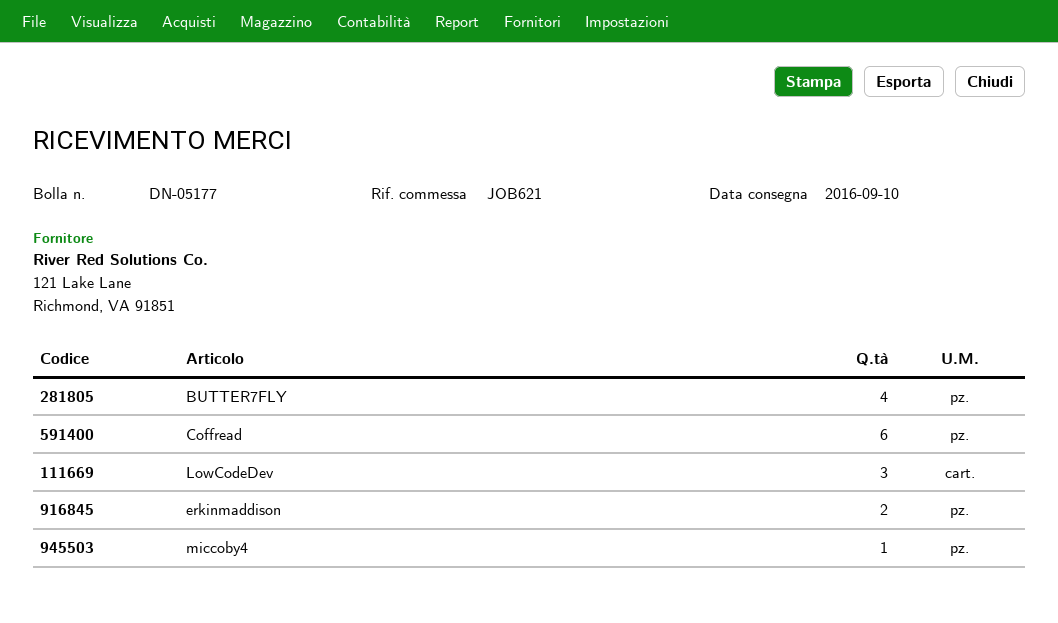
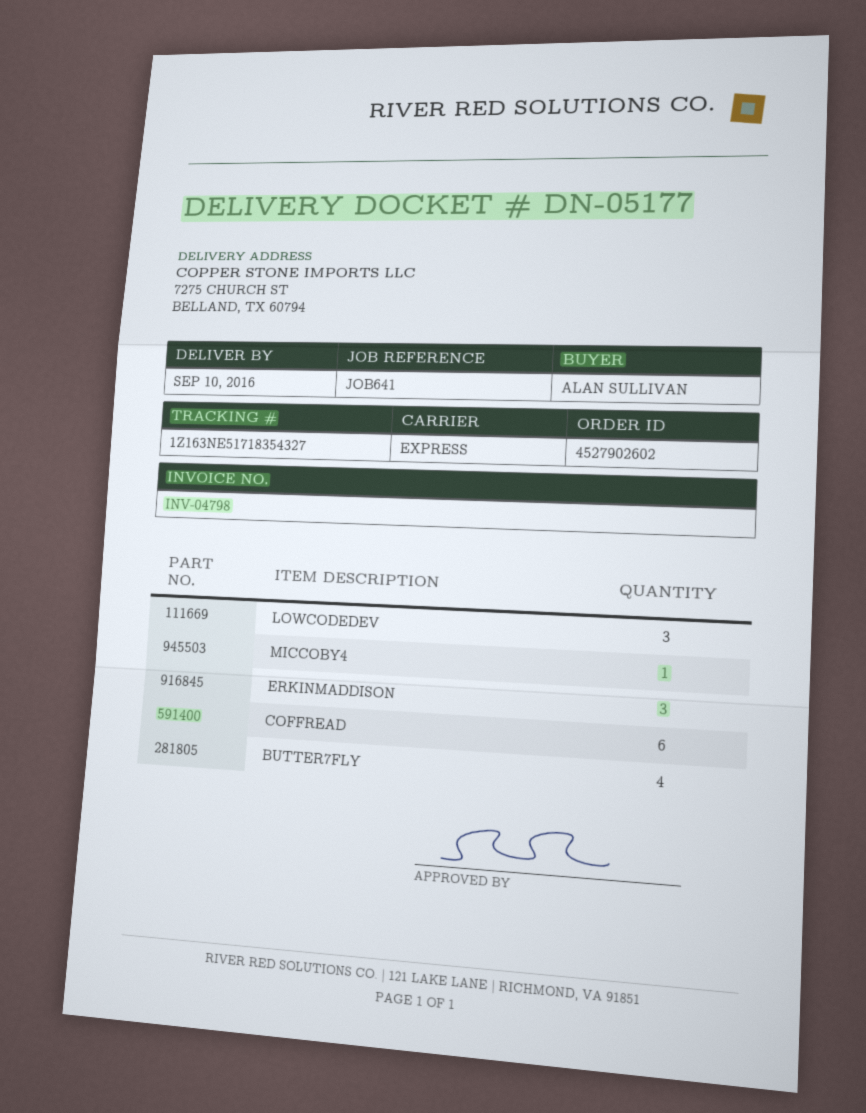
reference: JOB621 -> JOB641
erkinmaddison: 2 -> 3

